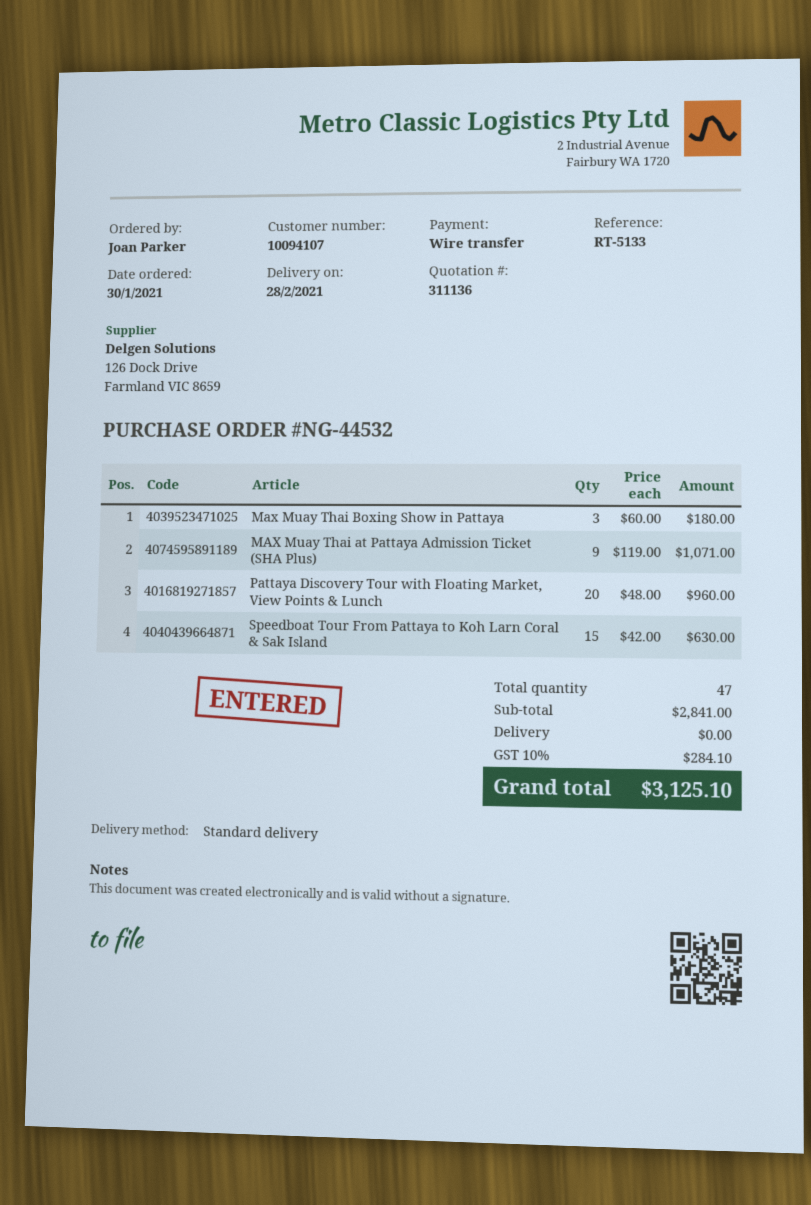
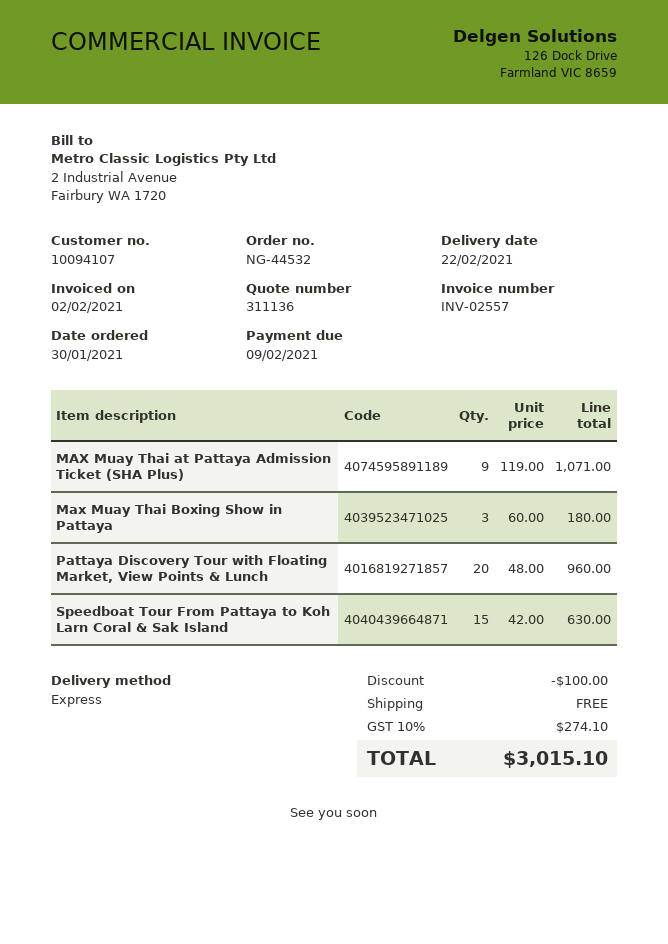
delivery date: 2021-02-28 -> 2021-02-22
shipping method: standard -> express
discount: none -> 100.00
tax: 10% = 284.10 -> 10% = 274.10
total: 3125.10 -> 3015.10

